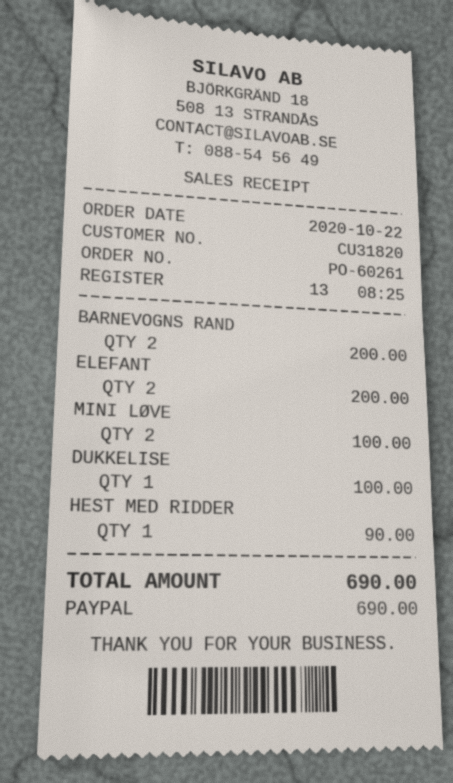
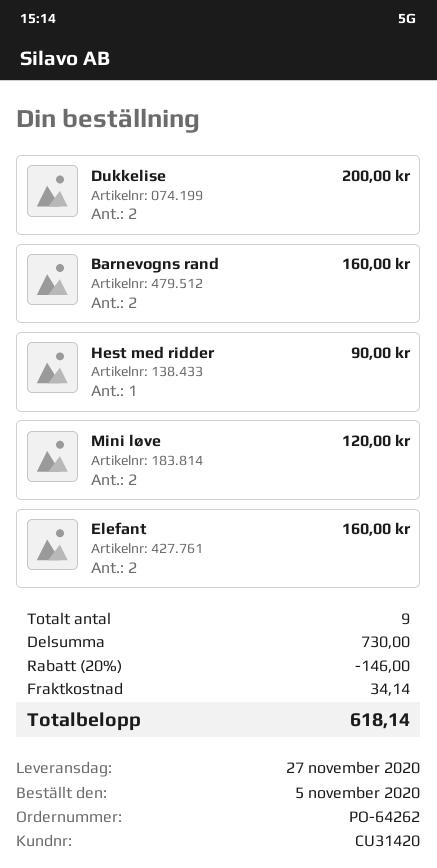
order number: PO-60261 -> PO-64262
order date: 2020-10-22 -> 2020-11-05
customer number: CU31820 -> CU31420
BARNEVOGNS RAND: 2 for 200.00 -> 2 for 160.00
ELEFANT: 2 for 200.00 -> 2 for 160.00
MINI LØVE: 2 for 100.00 -> 2 for 120.00
DUKKELISE: 1 for 100.00 -> 2 for 200.00
discount: none -> 20% = 146.00
shipping: none -> 34.14
total: 690.00 -> 618.14

